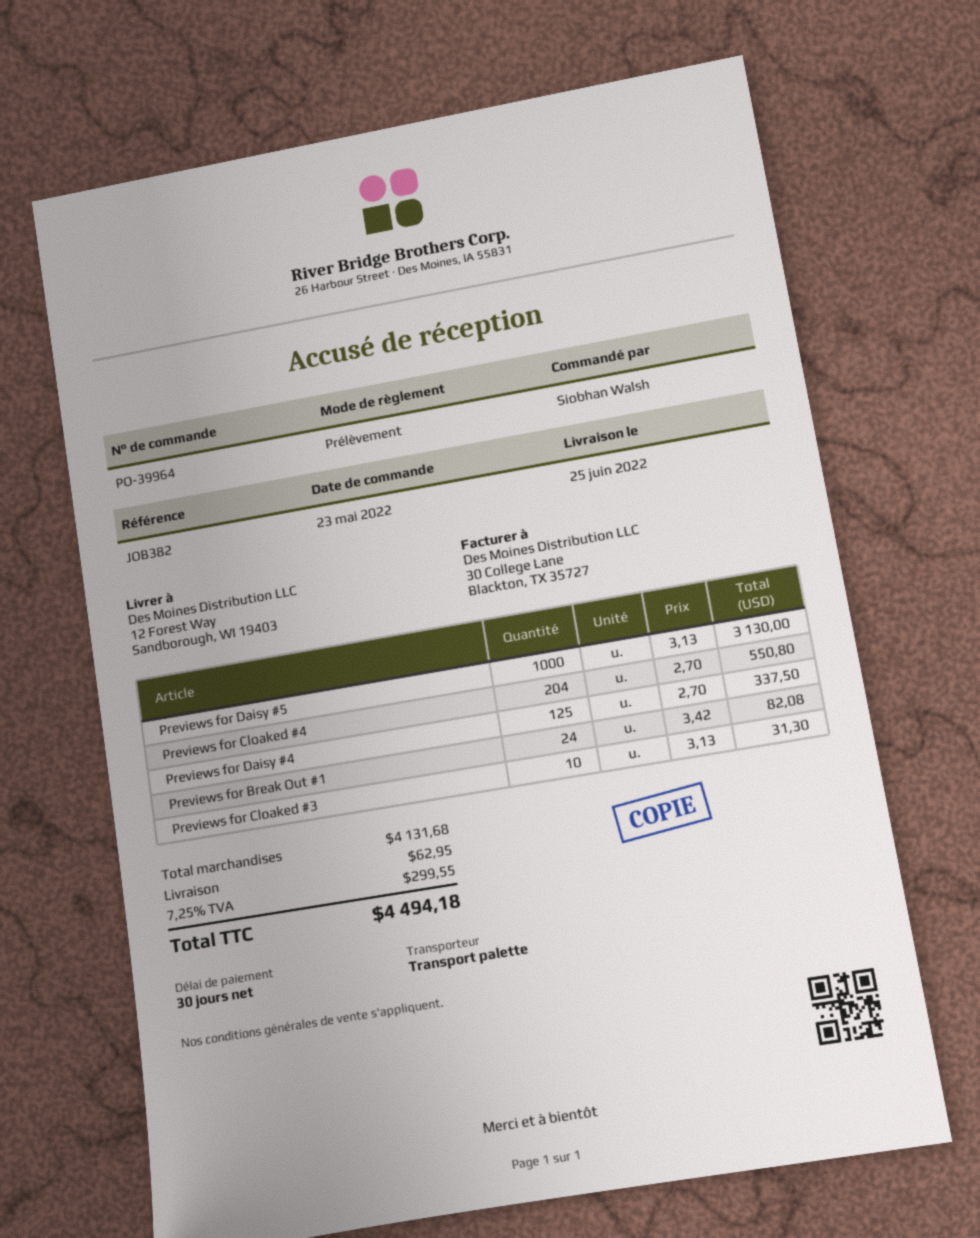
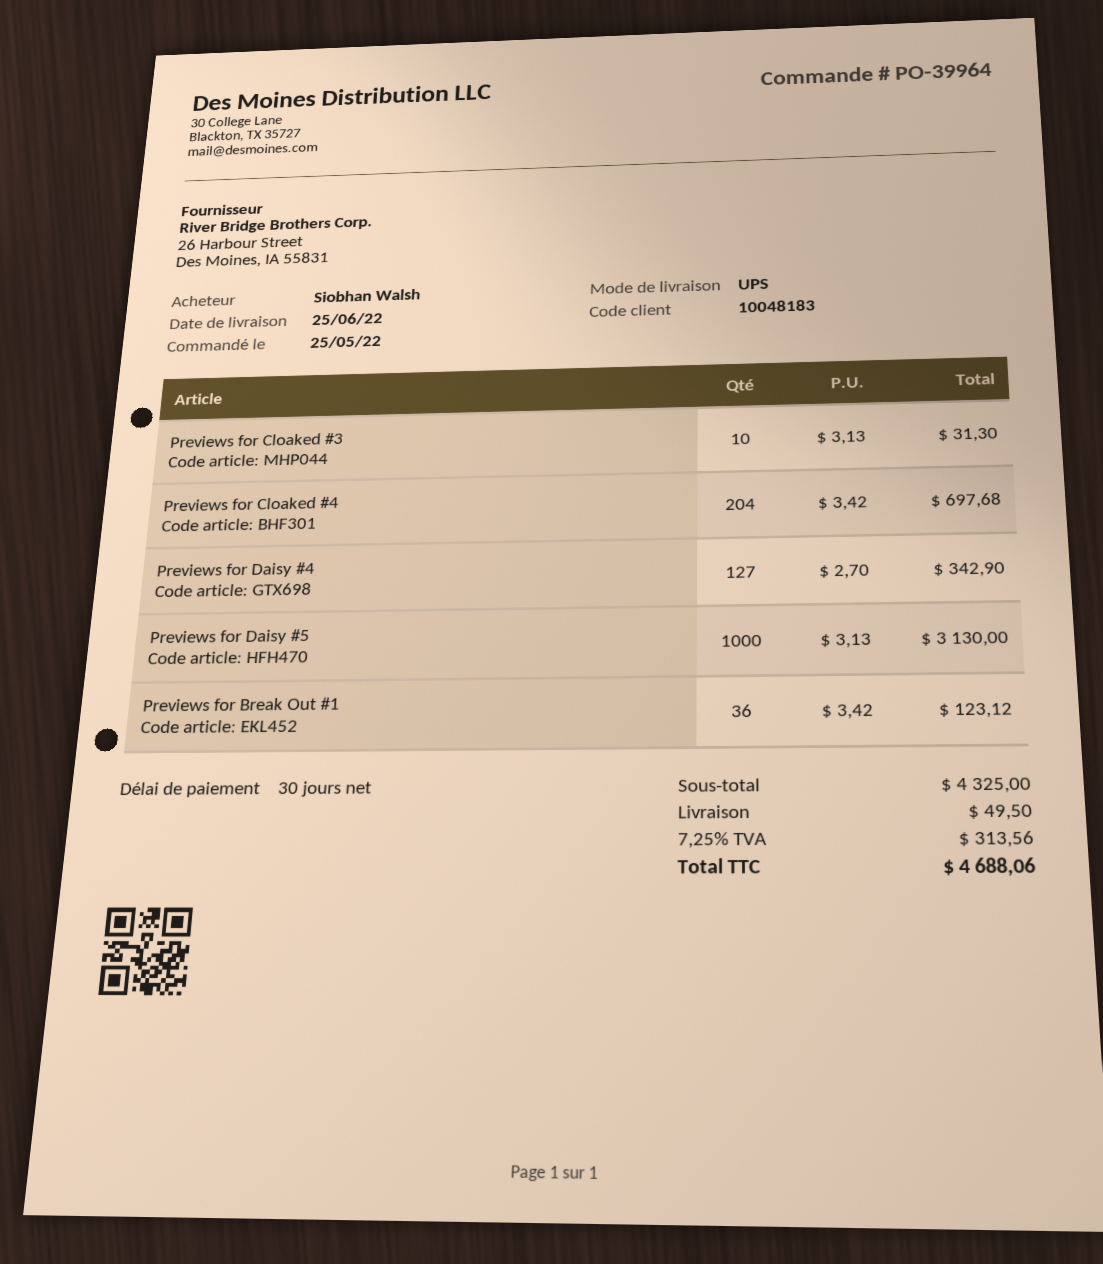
order date: 2022-05-23 -> 2022-05-25
shipping method: pallet freight -> UPS
Previews for Cloaked #4: 204 x 2.70 = 550.80 -> 204 x 3.42 = 697.68
Previews for Daisy #4: 125 x 2.70 = 337.50 -> 127 x 2.70 = 342.90
Previews for Break Out #1: 24 x 3.42 = 82.08 -> 36 x 3.42 = 123.12
subtotal: 4131.68 -> 4325.00
shipping: 62.95 -> 49.50
tax: 7.25% = 299.55 -> 7.25% = 313.56
total: 4494.18 -> 4688.06

